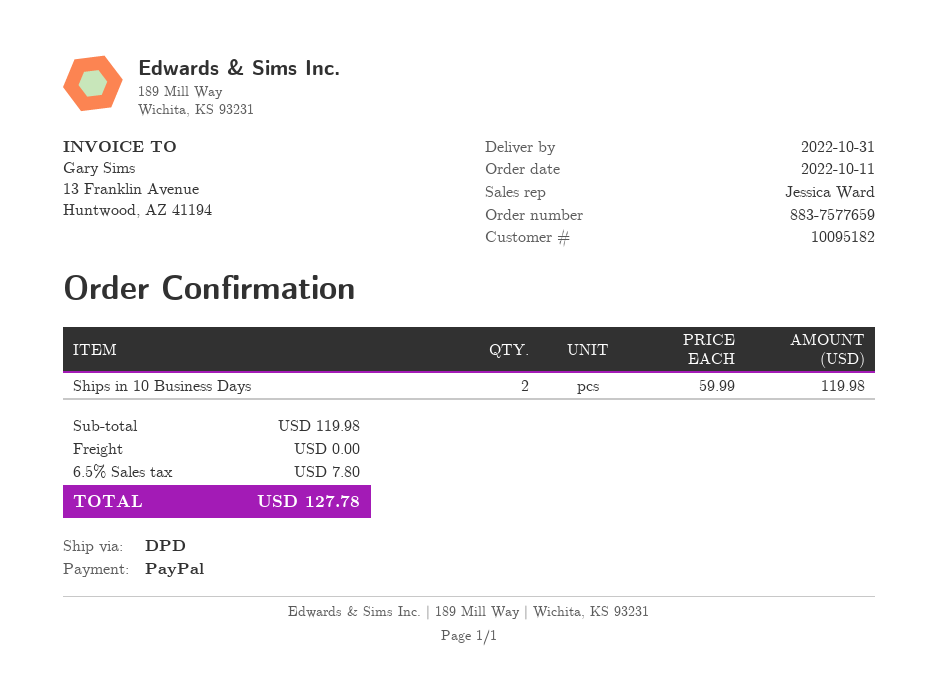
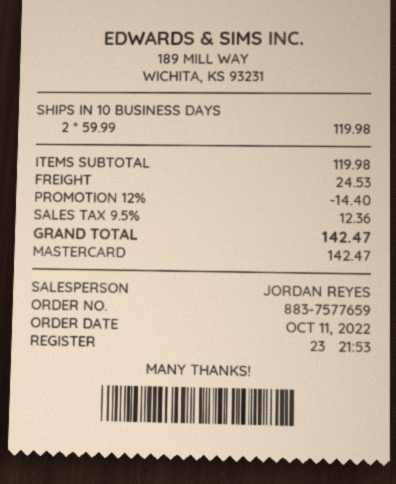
sales rep: Jessica Ward -> JORDAN REYES
payment method: PayPal -> Mastercard
discount: none -> 12% = 14.40
shipping: 0.00 -> 24.53
tax: 6.5% = 7.80 -> 9.5% = 12.36
total: 127.78 -> 142.47

